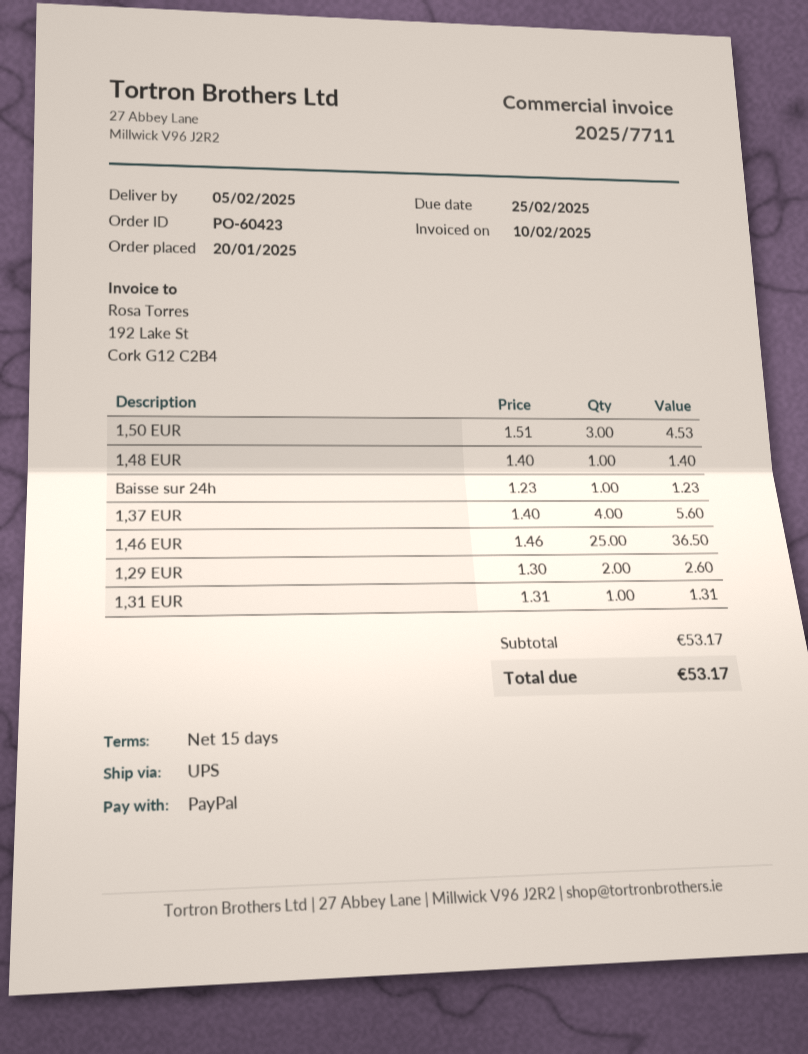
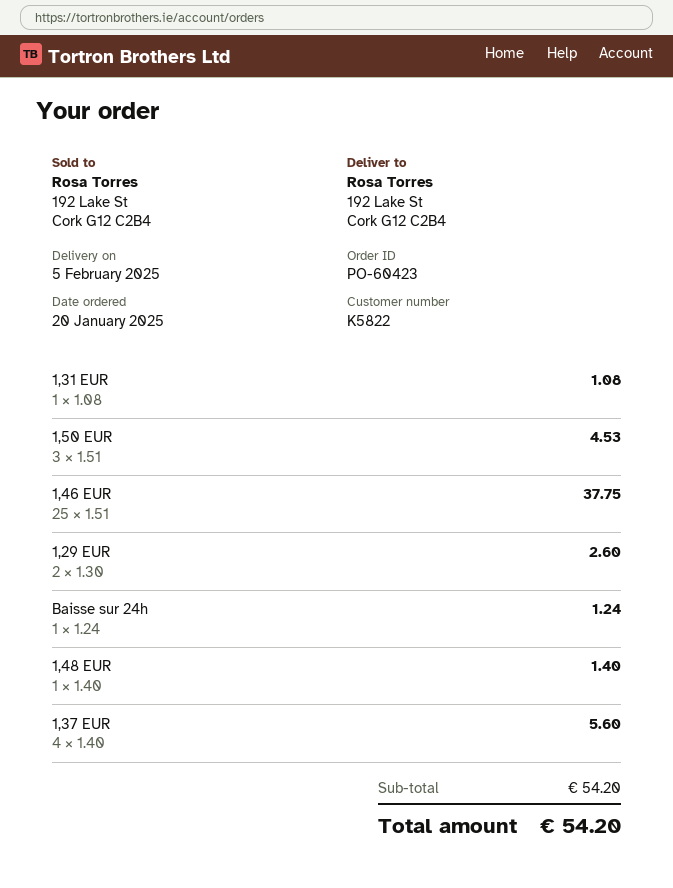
Baisse sur 24h: 1 x 1.23 = 1.23 -> 1 x 1.24 = 1.24
1,46 EUR: 25 x 1.46 = 36.50 -> 25 x 1.51 = 37.75
1,31 EUR: 1 x 1.31 = 1.31 -> 1 x 1.08 = 1.08
subtotal: 53.17 -> 54.20
total: 53.17 -> 54.20

